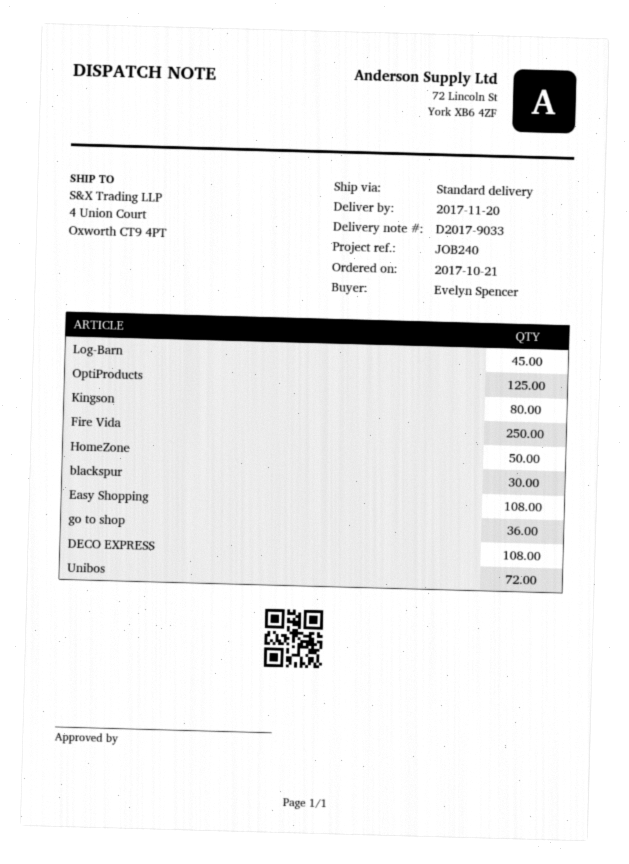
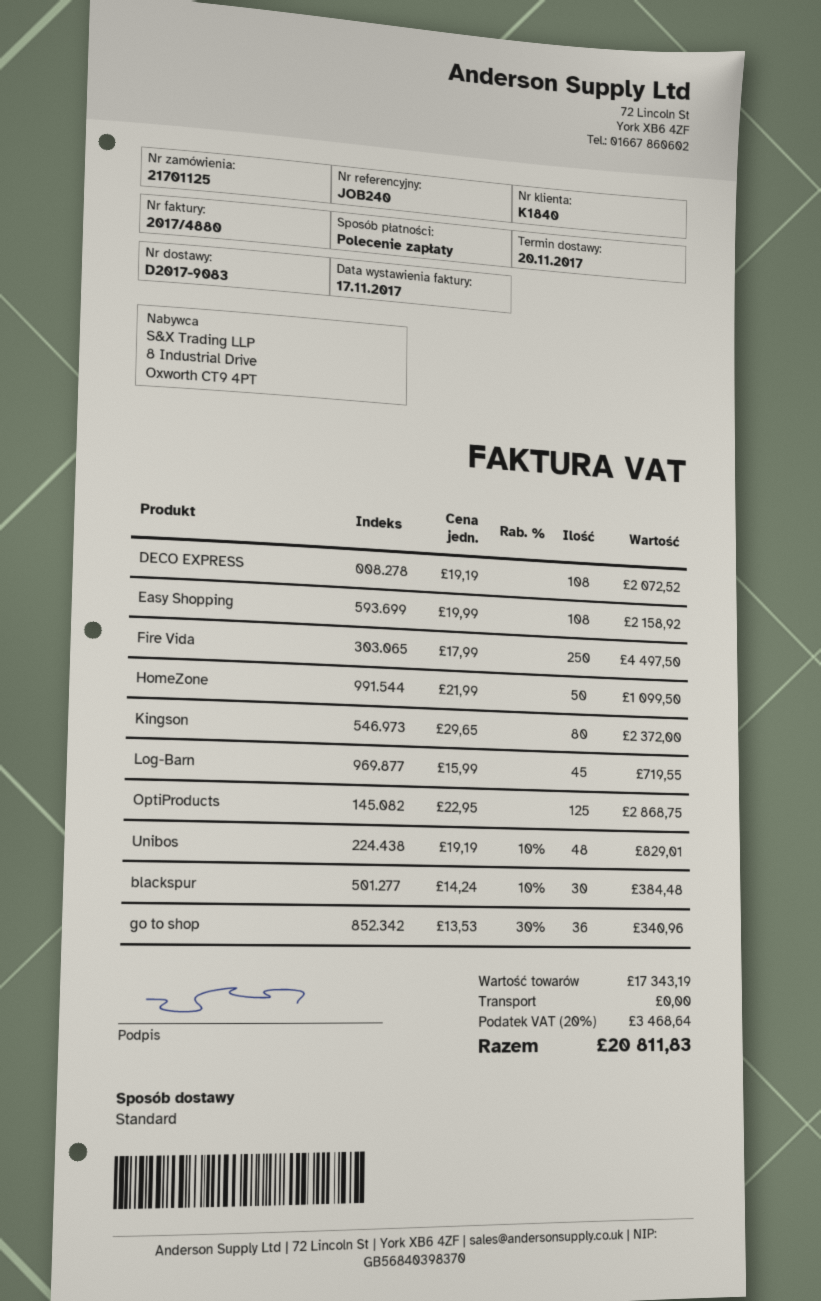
delivery note number: D2017-9033 -> D2017-9083
Unibos: 72 -> 48

